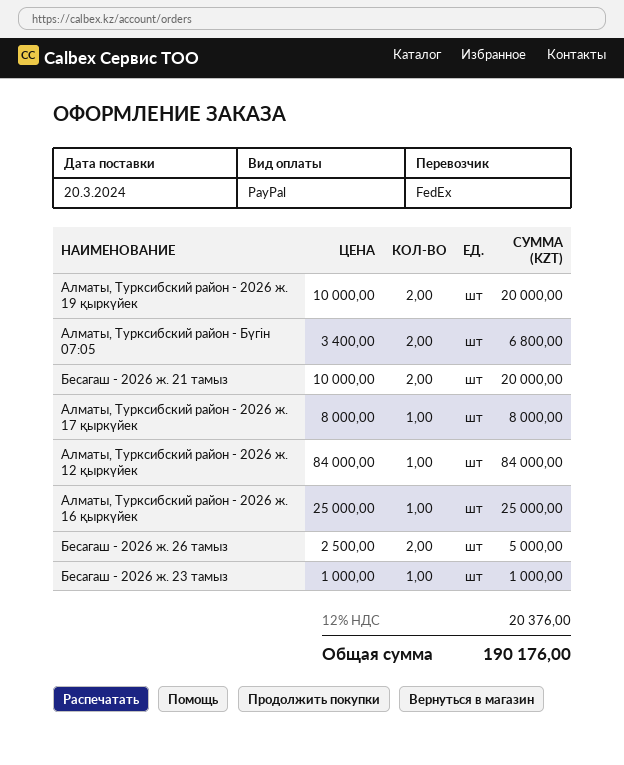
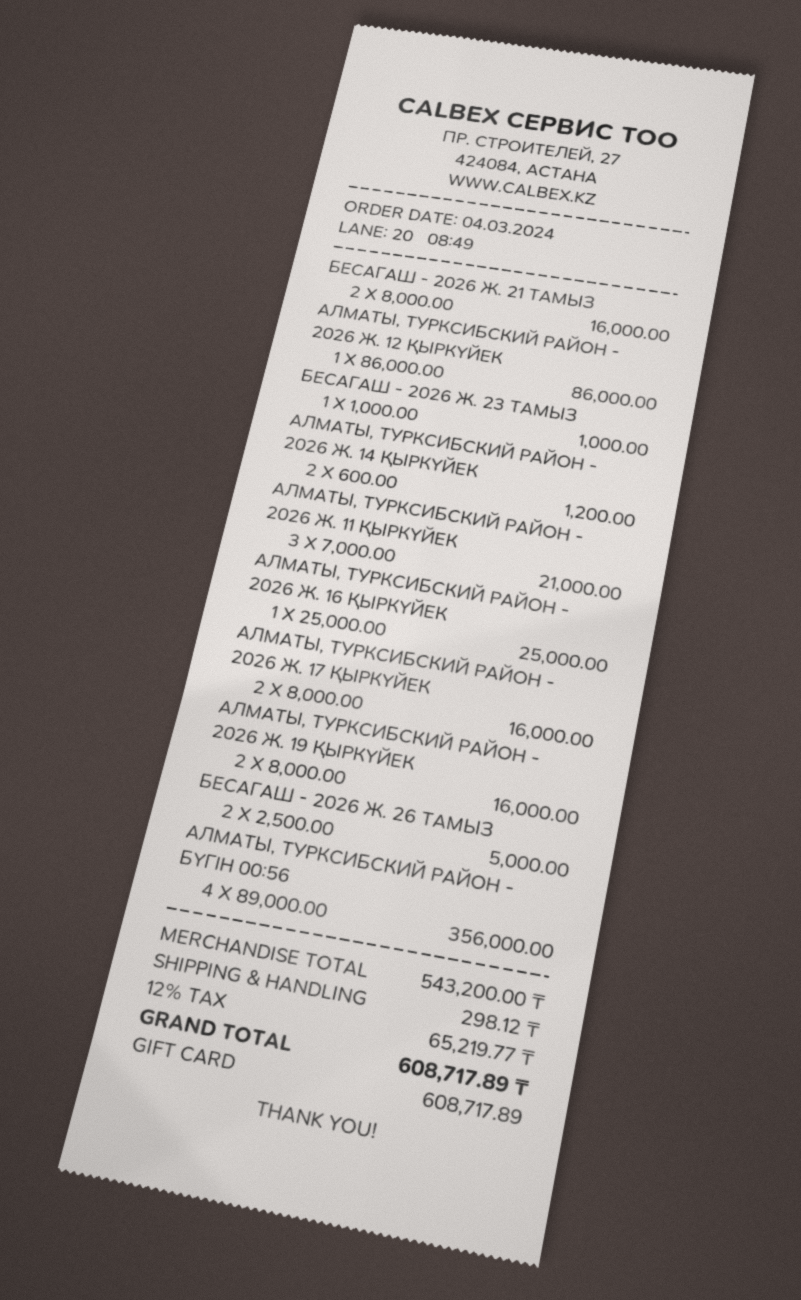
payment method: PayPal -> gift card
Алматы, Турксибский район - 2026 ж. 19 қыркүйек: 2 x 10000.00 = 20000.00 -> 2 x 8000.00 = 16000.00
Алматы, Турксибский район - Бүгін 07:05: 2 x 3400.00 = 6800.00 -> none
Бесагаш - 2026 ж. 21 тамыз: 2 x 10000.00 = 20000.00 -> 2 x 8000.00 = 16000.00
Алматы, Турксибский район - 2026 ж. 17 қыркүйек: 1 x 8000.00 = 8000.00 -> 2 x 8000.00 = 16000.00
Алматы, Турксибский район - 2026 ж. 12 қыркүйек: 1 x 84000.00 = 84000.00 -> 1 x 86000.00 = 86000.00
АЛМАТЫ, ТУРКСИБСКИЙ РАЙОН - 2026 Ж. 14 ҚЫРКҮЙЕК: none -> 2 x 600.00 = 1200.00
АЛМАТЫ, ТУРКСИБСКИЙ РАЙОН - 2026 Ж. 11 ҚЫРКҮЙЕК: none -> 3 x 7000.00 = 21000.00
АЛМАТЫ, ТУРКСИБСКИЙ РАЙОН - БҮГІН 00:56: none -> 4 x 89000.00 = 356000.00
shipping: none -> 298.12
tax: 12% = 20376.00 -> 12% = 65219.77
total: 190176.00 -> 608717.89

